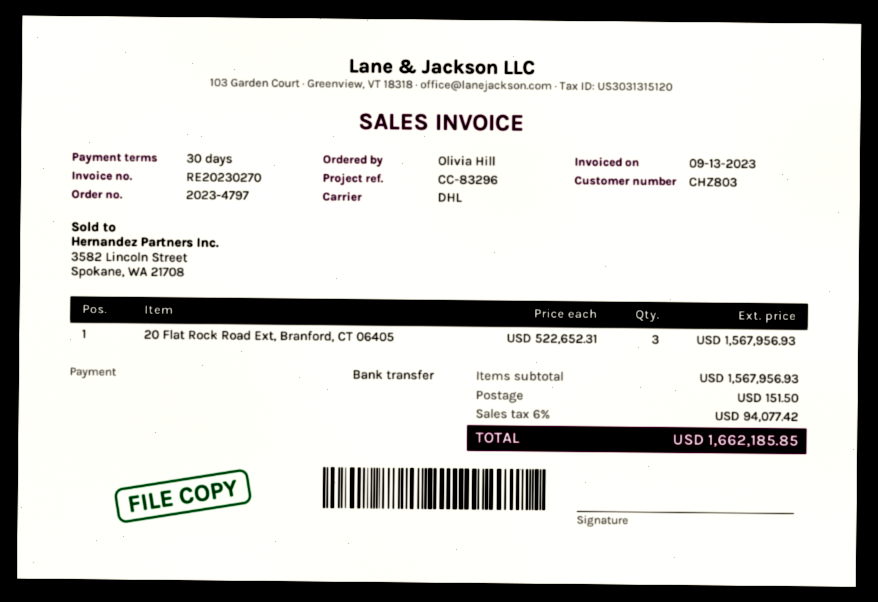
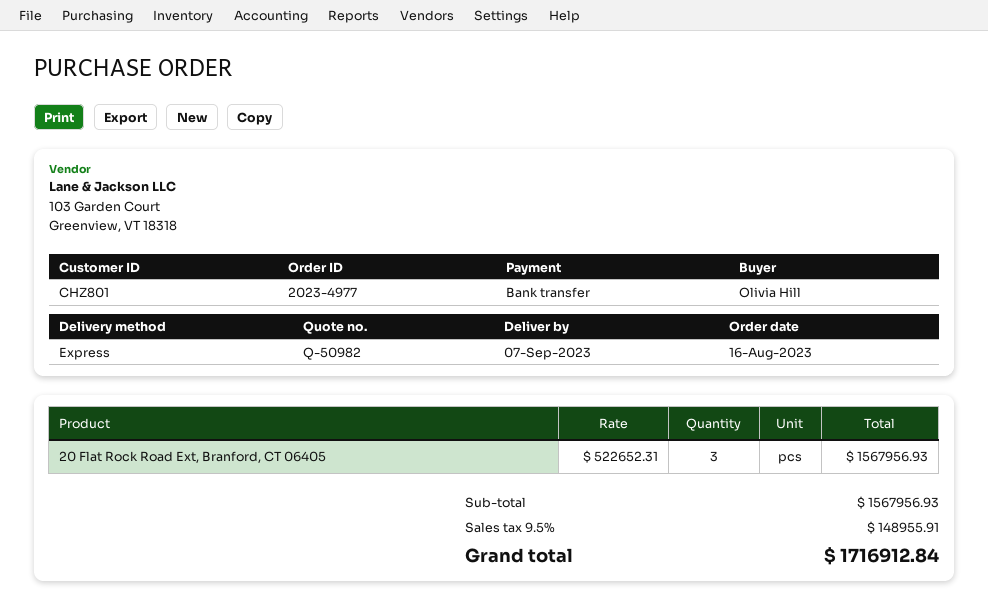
order number: 2023-4797 -> 2023-4977
customer number: CHZ803 -> CHZ801
shipping method: DHL -> express
shipping: 151.50 -> none
tax: 6% = 94077.42 -> 9.5% = 148955.91
total: 1662185.85 -> 1716912.84

